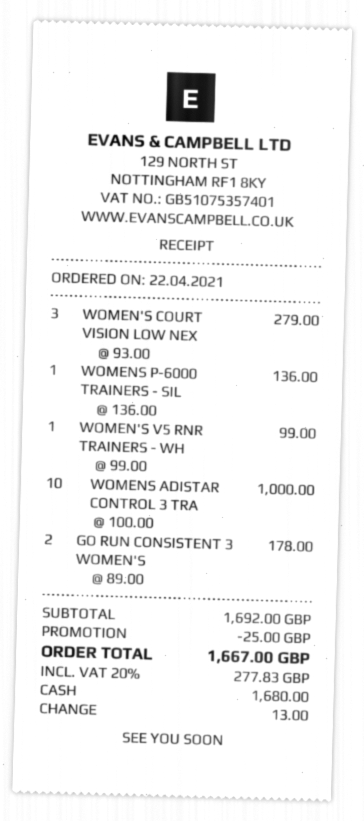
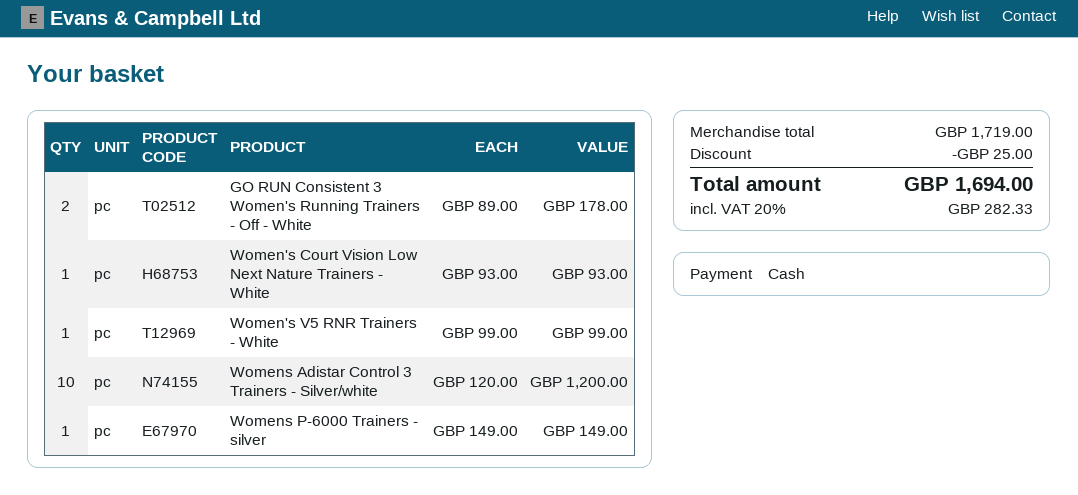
WOMEN'S COURT VISION LOW NEX: 3 x 93.00 = 279.00 -> 1 x 93.00 = 93.00
WOMENS P-6000 TRAINERS - SIL: 1 x 136.00 = 136.00 -> 1 x 149.00 = 149.00
WOMENS ADISTAR CONTROL 3 TRA: 10 x 100.00 = 1000.00 -> 10 x 120.00 = 1200.00
subtotal: 1692.00 -> 1719.00
tax: 20% = 277.83 -> 20% = 282.33
total: 1667.00 -> 1694.00

